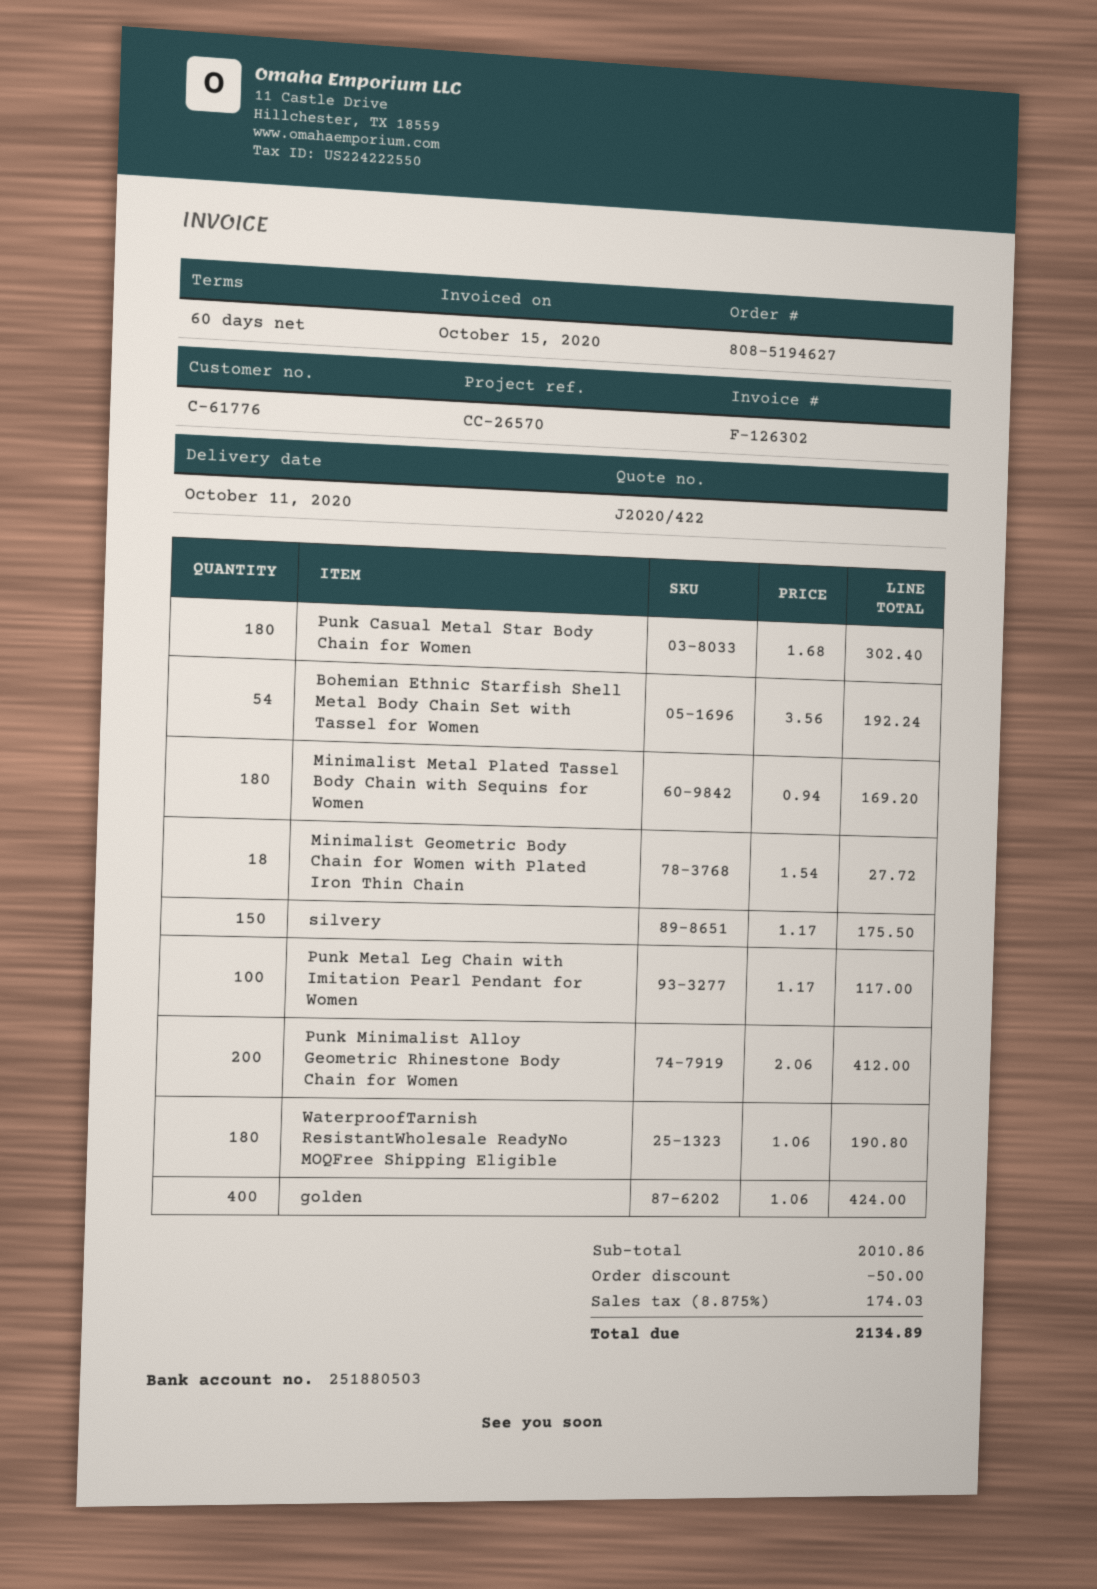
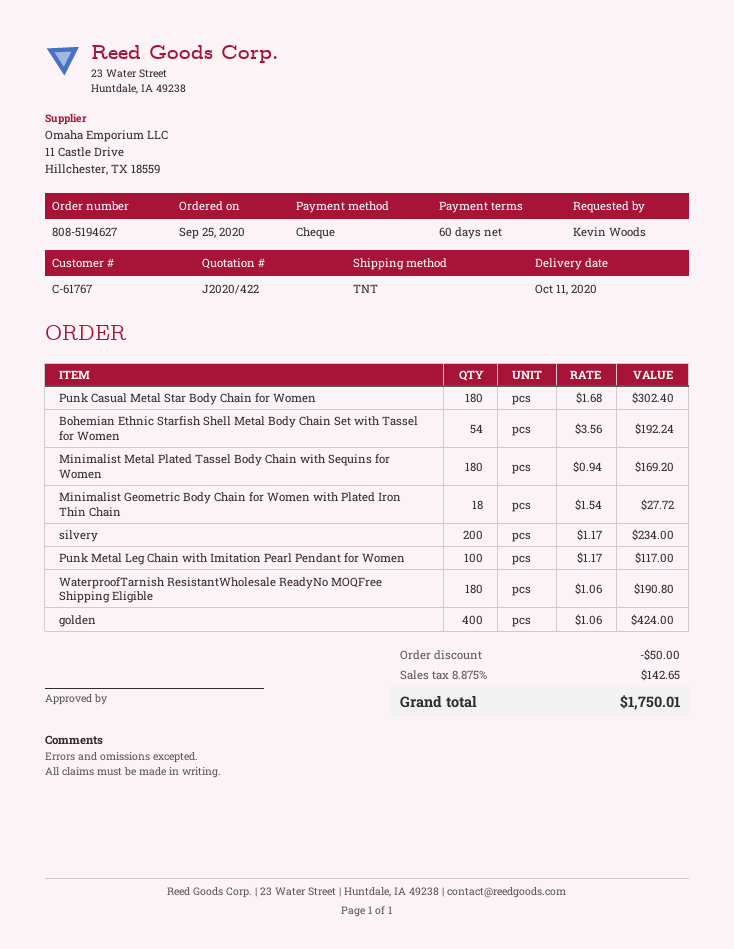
customer number: C-61776 -> C-61767
silvery: 150 x 1.17 = 175.50 -> 200 x 1.17 = 234.00
Punk Minimalist Alloy Geometric Rhinestone Body Chain for Women: 200 x 2.06 = 412.00 -> none
tax: 8.875% = 174.03 -> 8.875% = 142.65
total: 2134.89 -> 1750.01

